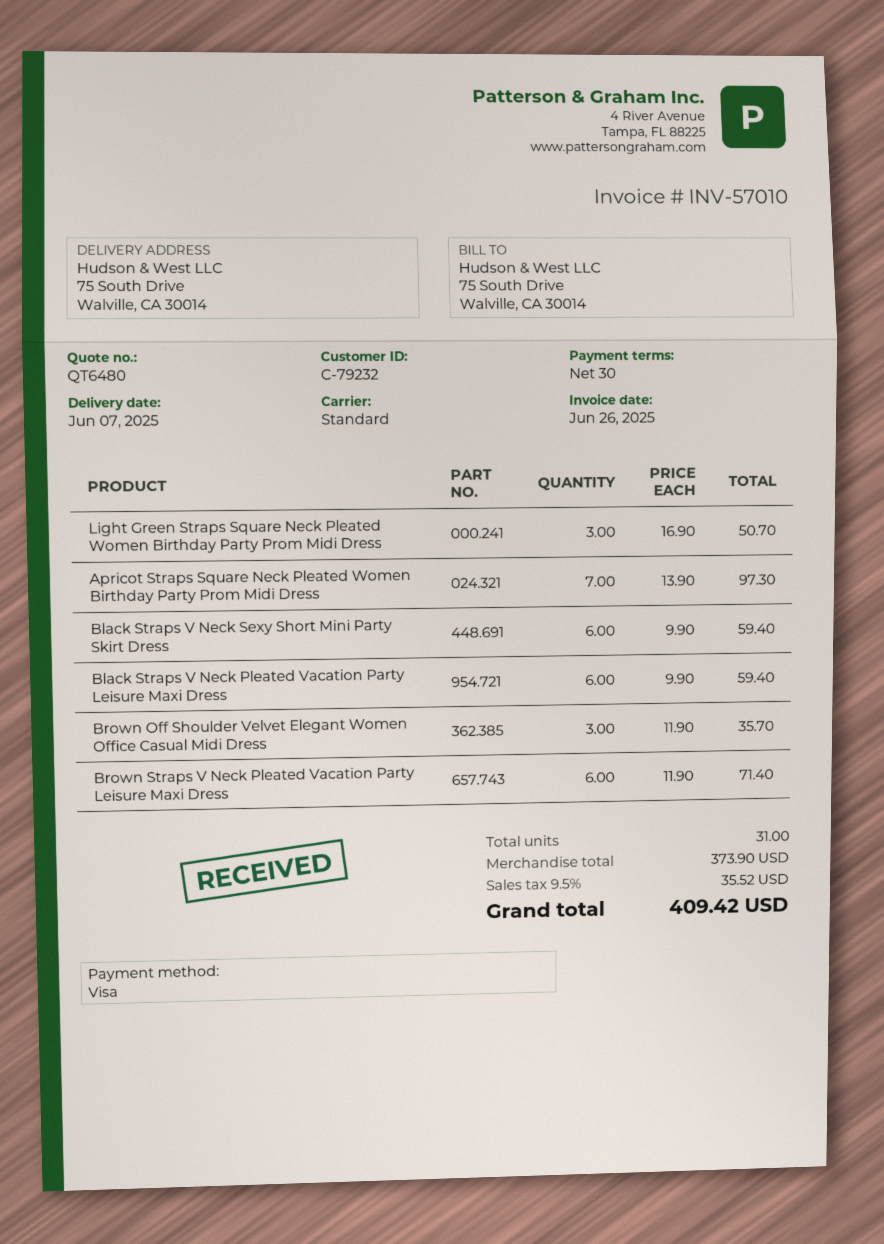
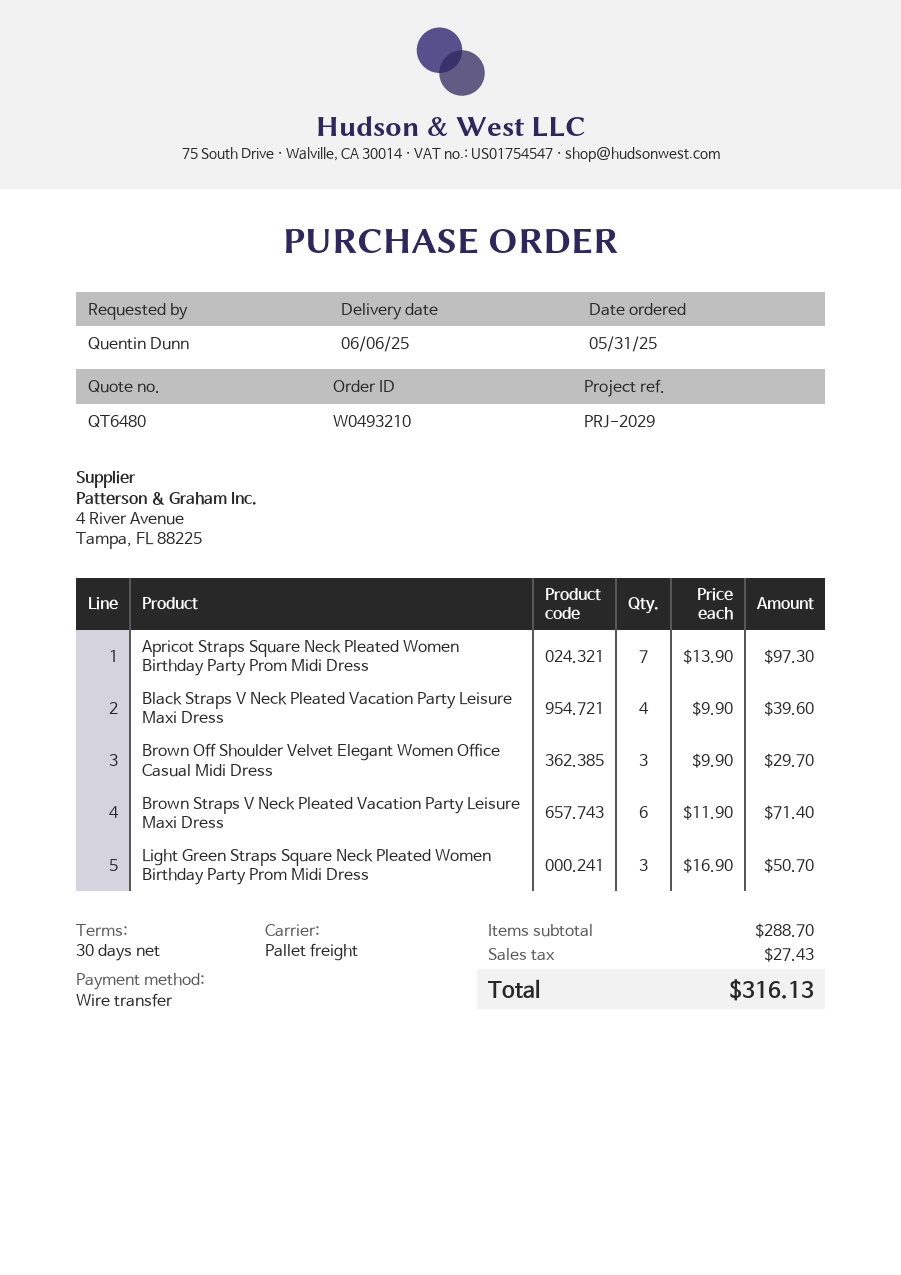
delivery date: 2025-06-07 -> 2025-06-06
payment method: Visa -> bank transfer
shipping method: standard -> pallet freight
Black Straps V Neck Sexy Short Mini Party Skirt Dress: 6 x 9.90 = 59.40 -> none
Black Straps V Neck Pleated Vacation Party Leisure Maxi Dress: 6 x 9.90 = 59.40 -> 4 x 9.90 = 39.60
Brown Off Shoulder Velvet Elegant Women Office Casual Midi Dress: 3 x 11.90 = 35.70 -> 3 x 9.90 = 29.70
subtotal: 373.90 -> 288.70
tax: 35.52 -> 27.43
total: 409.42 -> 316.13

